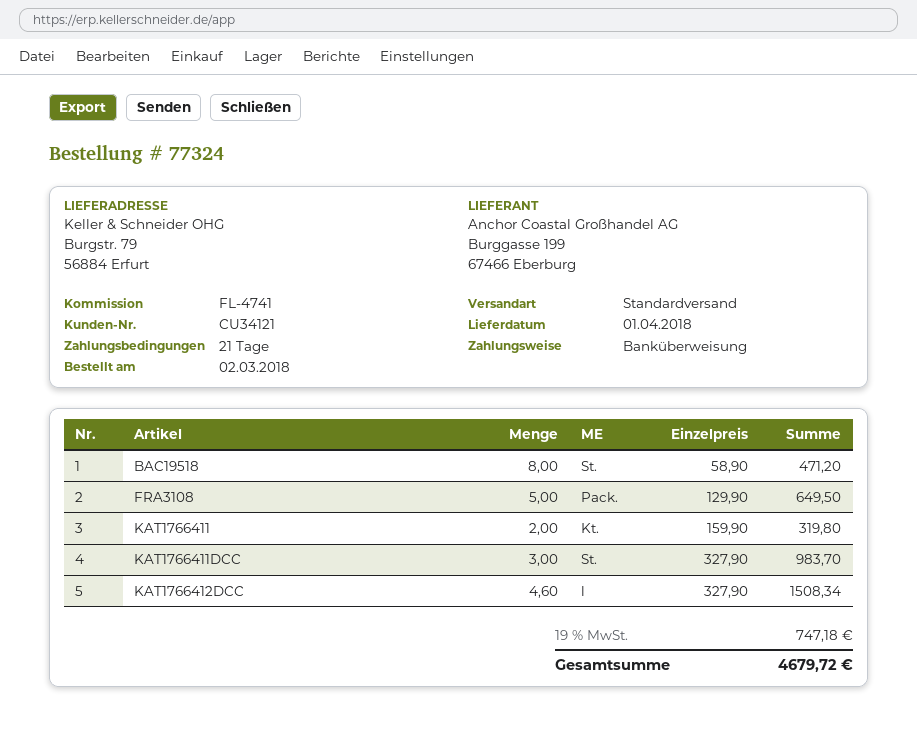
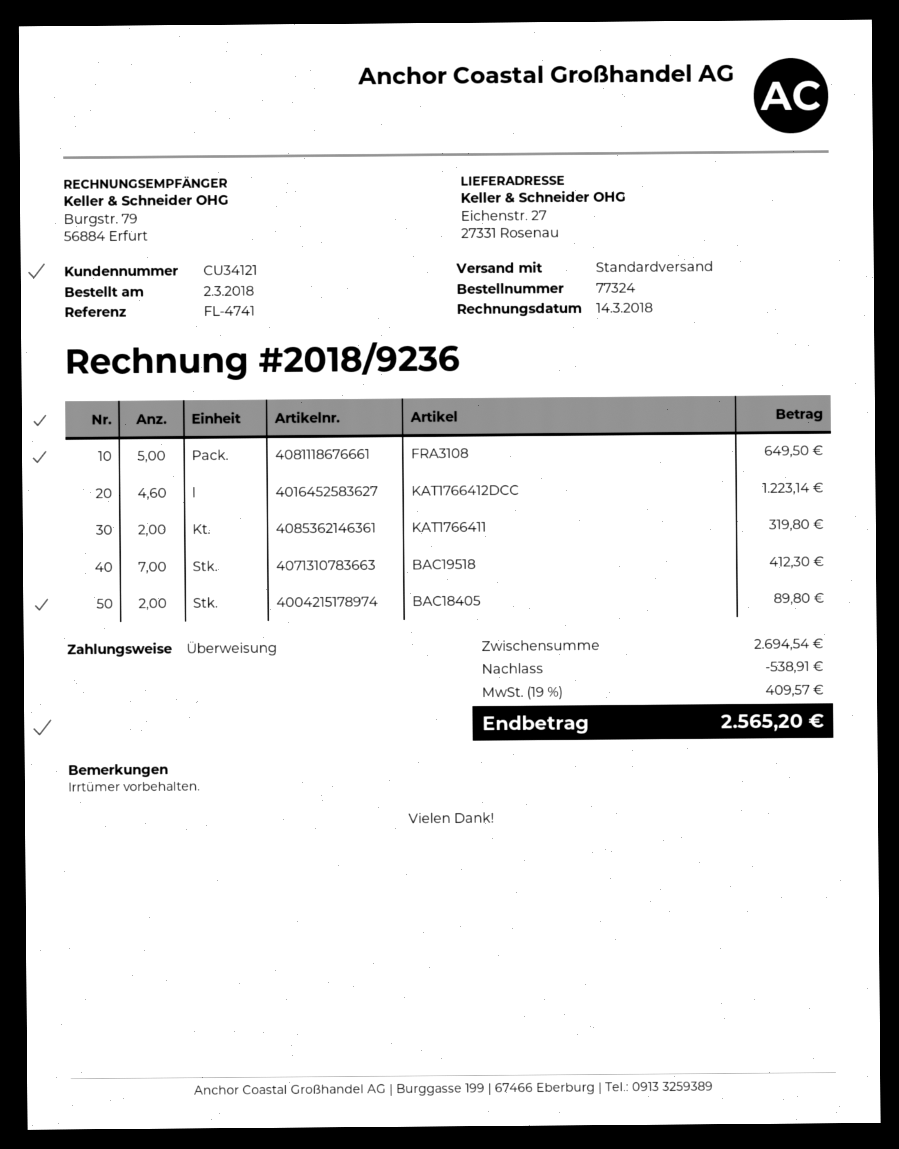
ship to: Burgstr. 79, 56884 Erfurt -> Eichenstr. 27, 27331 Rosenau
BAC19518: 8 for 471.20 -> 7 for 412.30
KAT1766411DCC: 3 for 983.70 -> none
KAT1766412DCC: 4.6 for 1508.34 -> 4.6 for 1223.14
BAC18405: none -> 2 for 89.80
discount: none -> 538.91
tax: 19% = 747.18 -> 19% = 409.57
total: 4679.72 -> 2565.20

